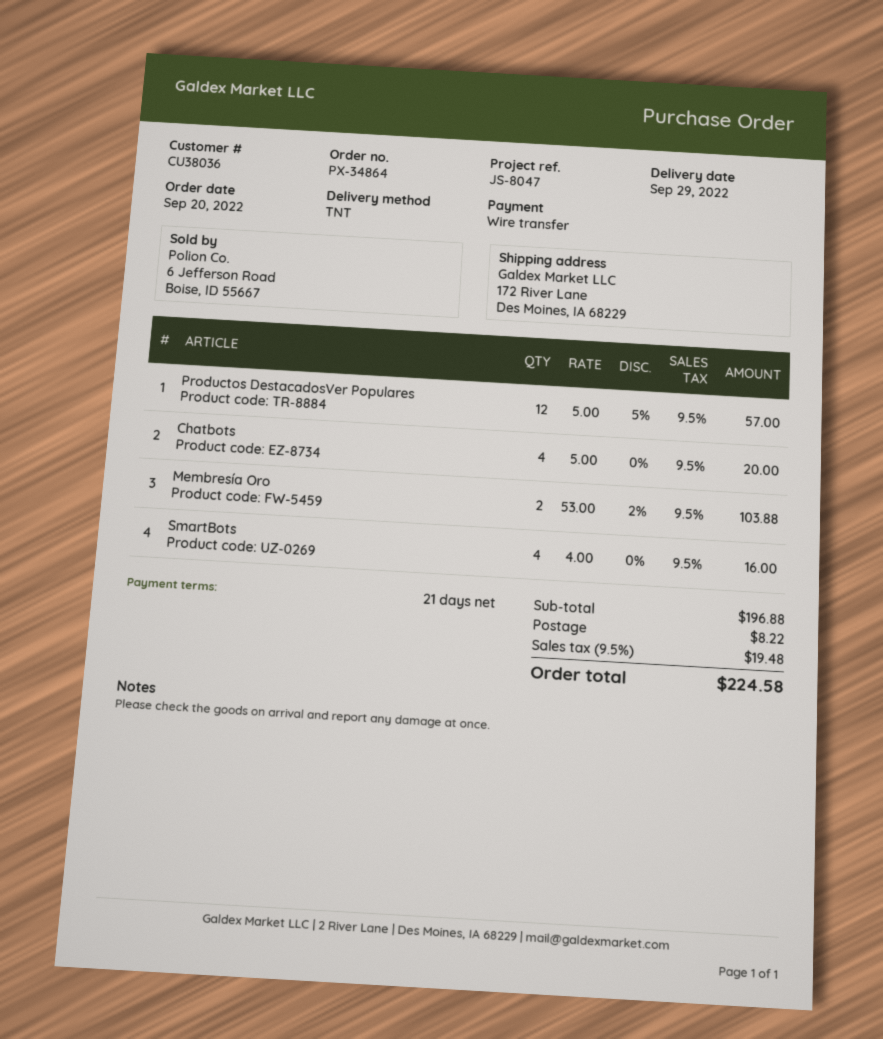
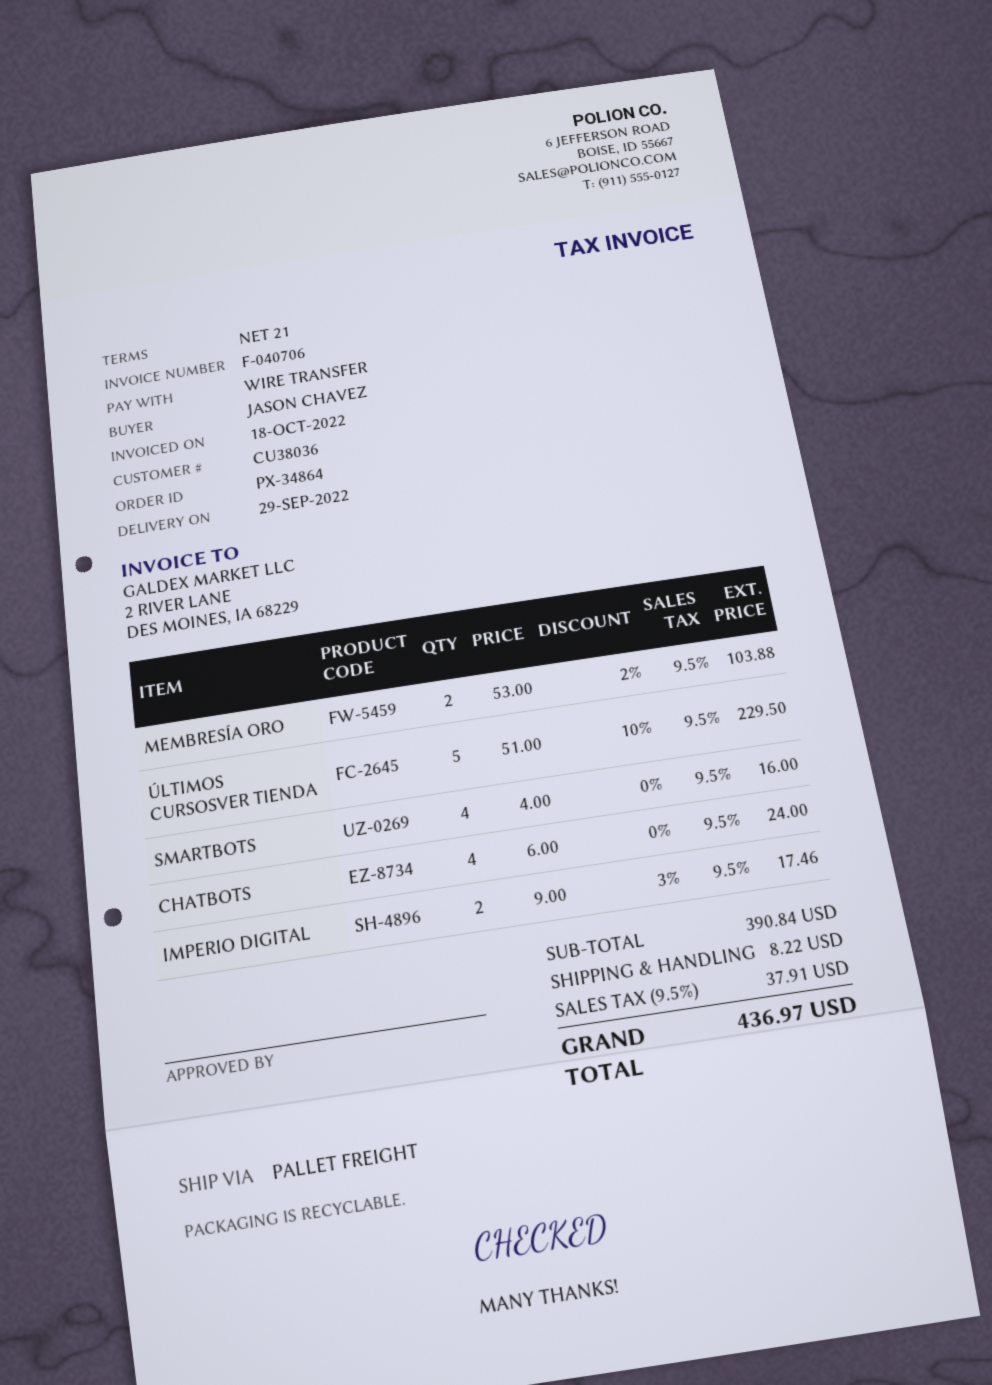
shipping method: TNT -> pallet freight
Productos DestacadosVer Populares: 12 x 5.00 - 5% = 57.00 -> none
Chatbots: 4 x 5.00 = 20.00 -> 4 x 6.00 = 24.00
ÚLTIMOS CURSOSVER TIENDA: none -> 5 x 51.00 - 10% = 229.50
IMPERIO DIGITAL: none -> 2 x 9.00 - 3% = 17.46
subtotal: 196.88 -> 390.84
tax: 9.5% = 19.48 -> 9.5% = 37.91
total: 224.58 -> 436.97

